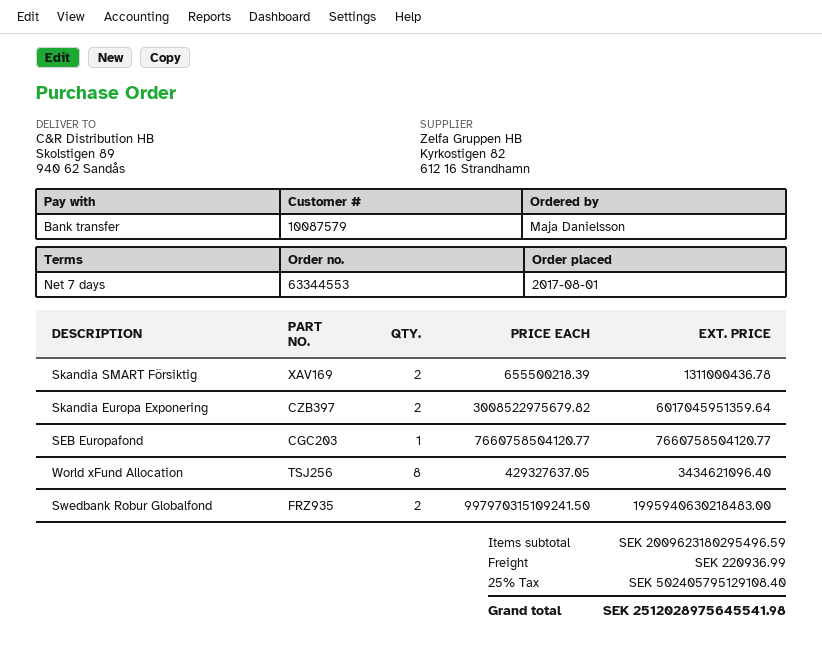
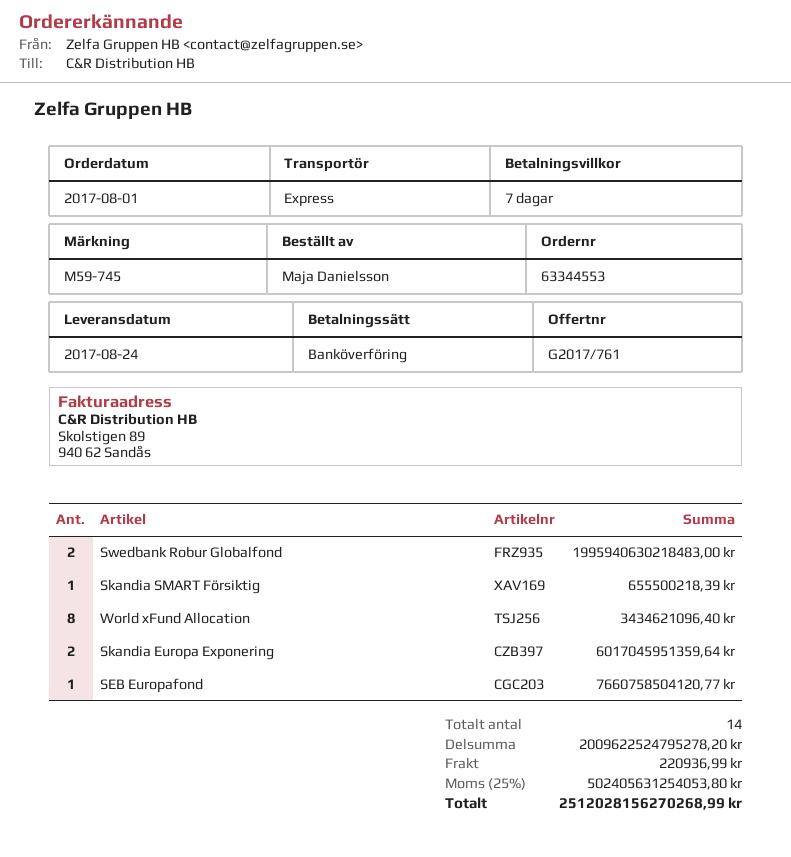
Skandia SMART Försiktig: 2 for 1311000436.78 -> 1 for 655500218.39
subtotal: 2009623180295496.59 -> 2009622524795278.20
tax: 25% = 502405795129108.40 -> 25% = 502405631254053.80
total: 2512028975645541.98 -> 2512028156270268.99

